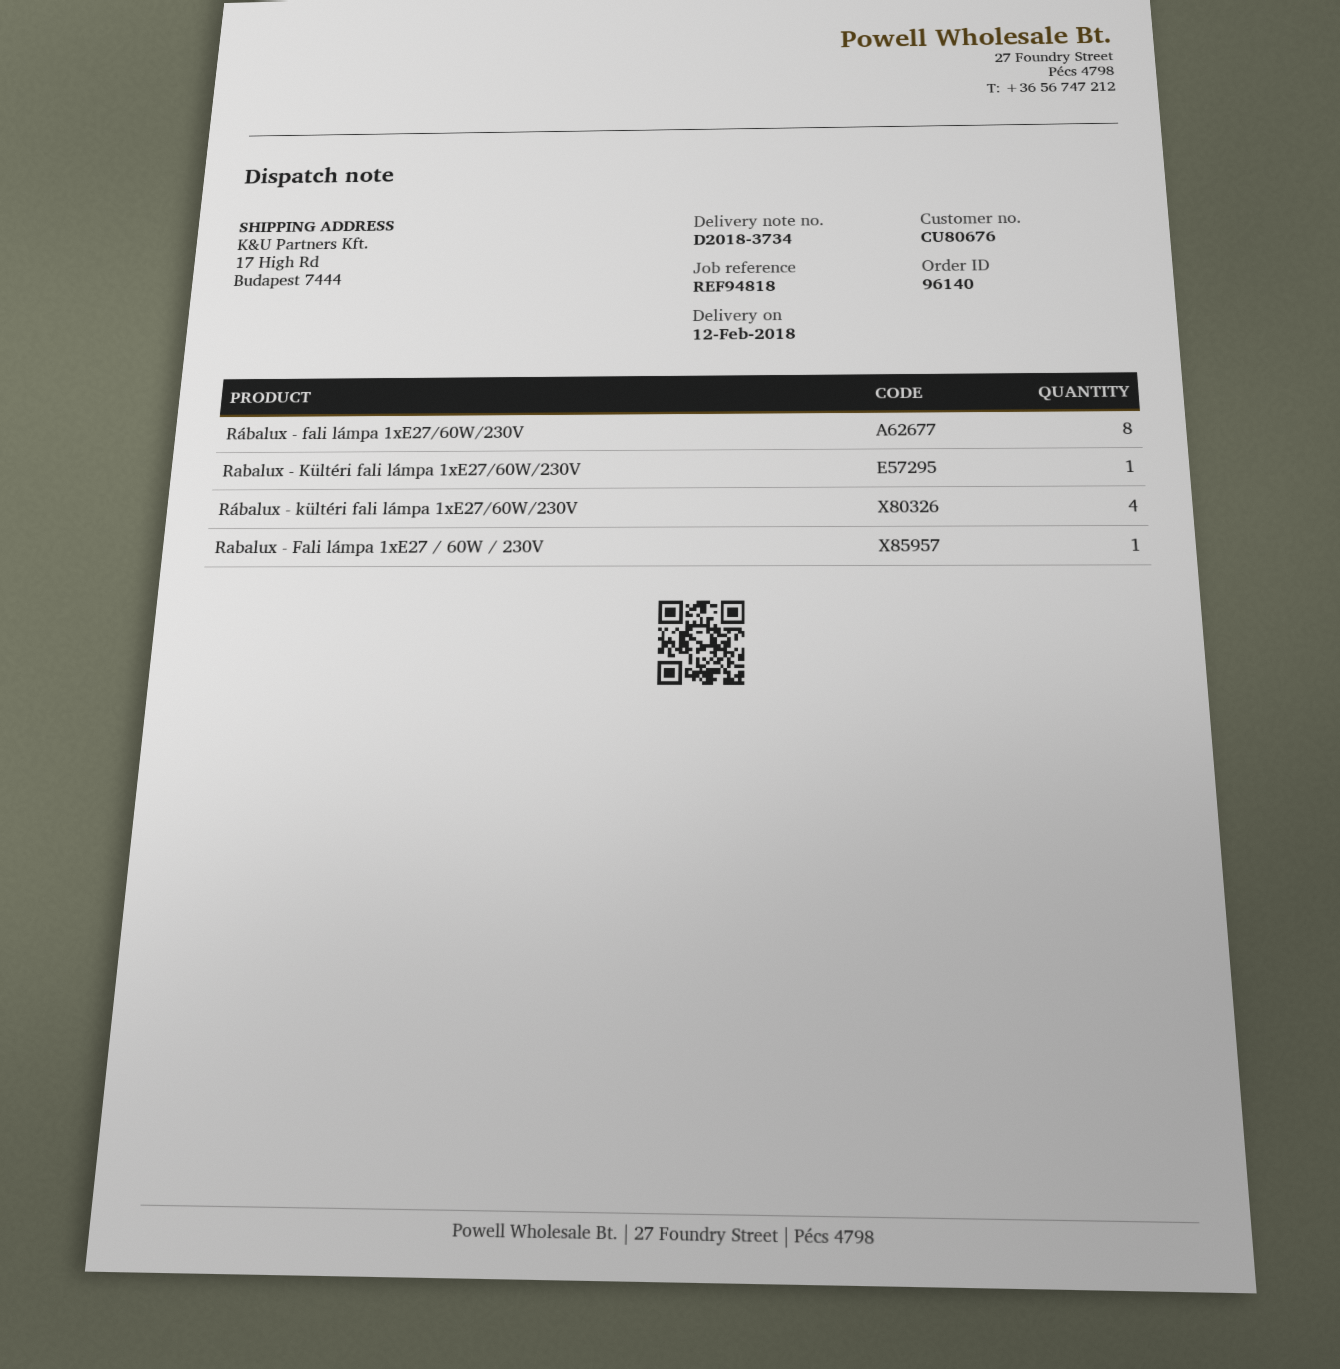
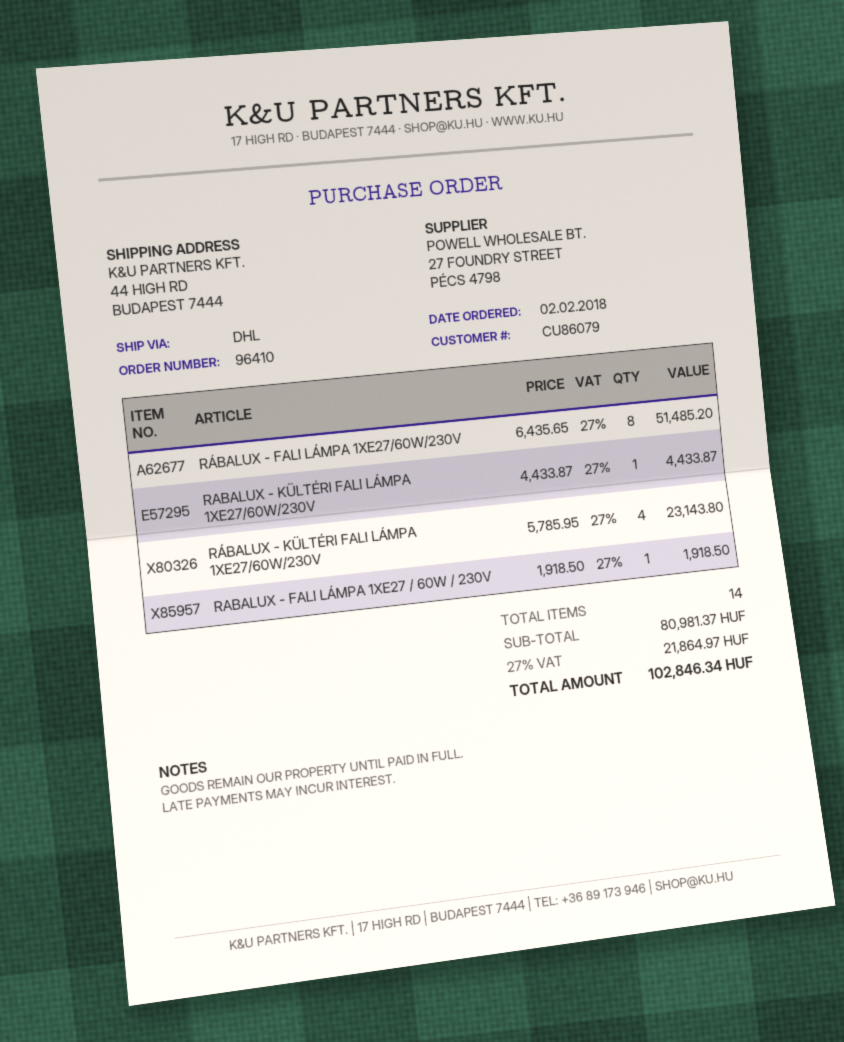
order number: 96140 -> 96410
customer number: CU80676 -> CU86079
ship to: 17 High Rd, Budapest 7444 -> 44 HIGH RD, BUDAPEST 7444

